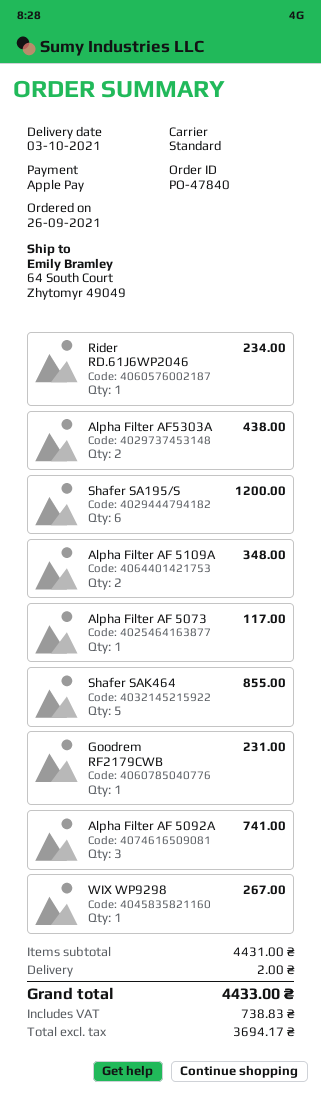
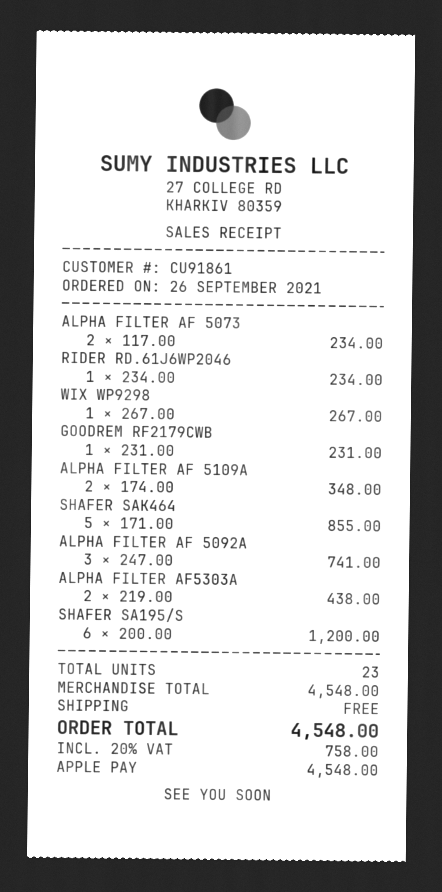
Alpha Filter AF 5073: 1 for 117.00 -> 2 for 234.00
subtotal: 4431.00 -> 4548.00
shipping: 2.00 -> 0.00
tax: 738.83 -> 758.00
total: 4433.00 -> 4548.00

